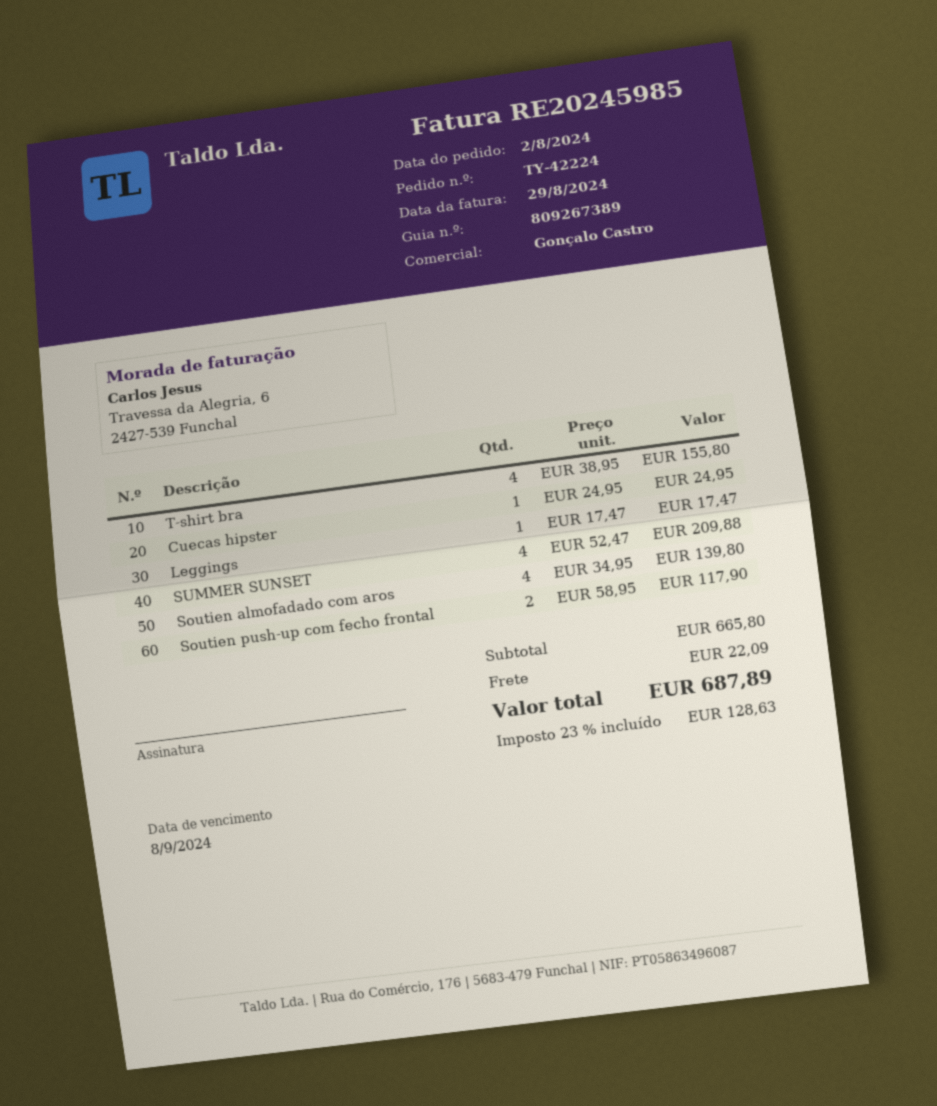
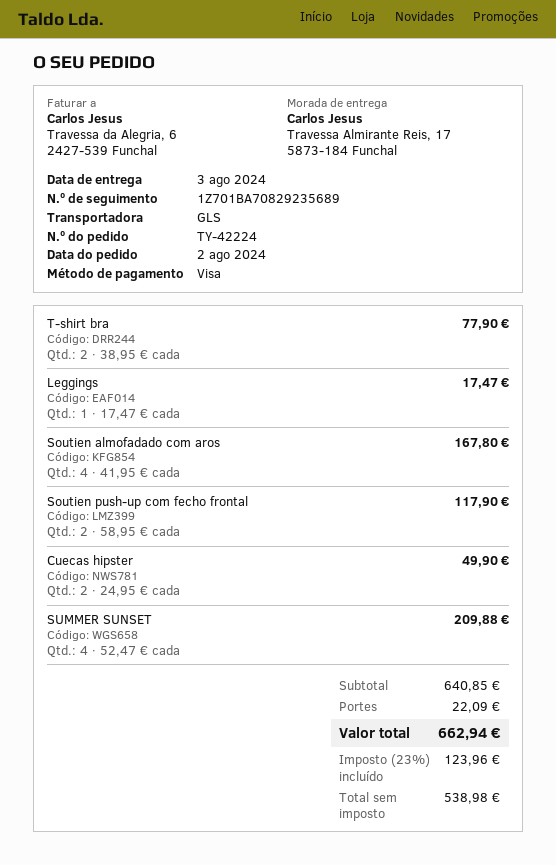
T-shirt bra: 4 x 38.95 = 155.80 -> 2 x 38.95 = 77.90
Cuecas hipster: 1 x 24.95 = 24.95 -> 2 x 24.95 = 49.90
Soutien almofadado com aros: 4 x 34.95 = 139.80 -> 4 x 41.95 = 167.80
subtotal: 665.80 -> 640.85
tax: 23% = 128.63 -> 23% = 123.96
total: 687.89 -> 662.94

